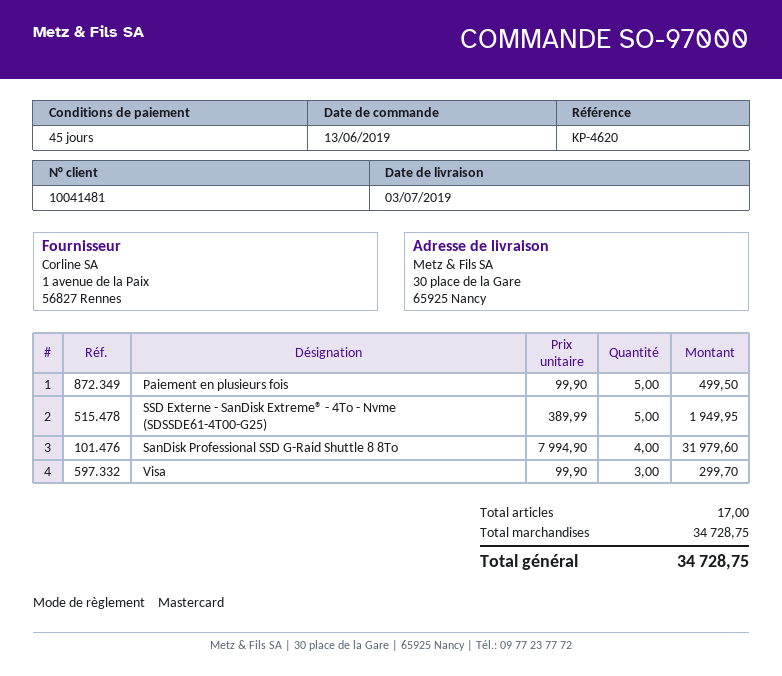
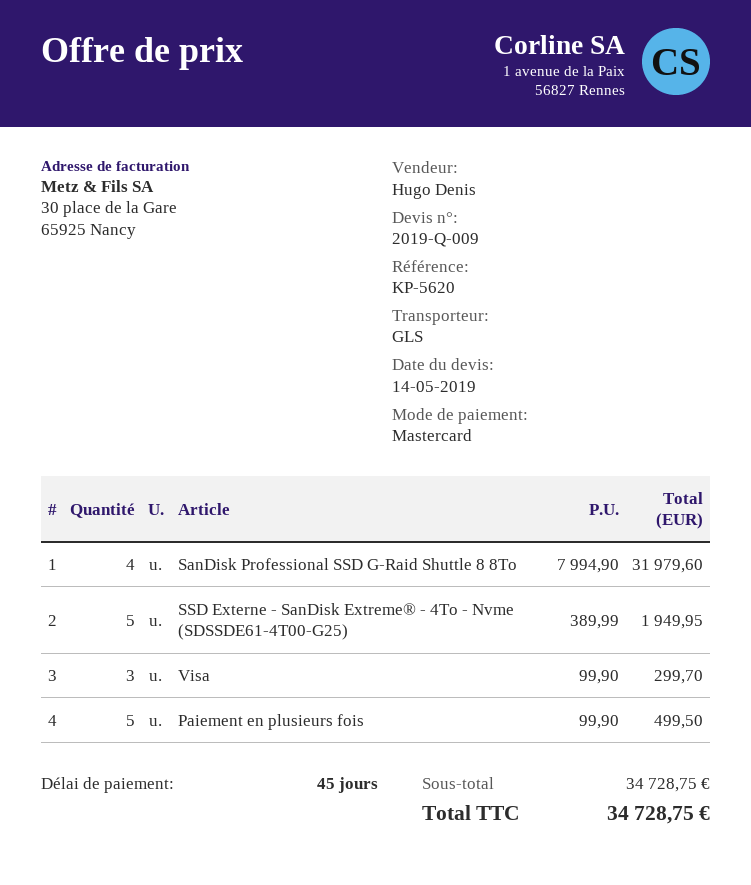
reference: KP-4620 -> KP-5620

